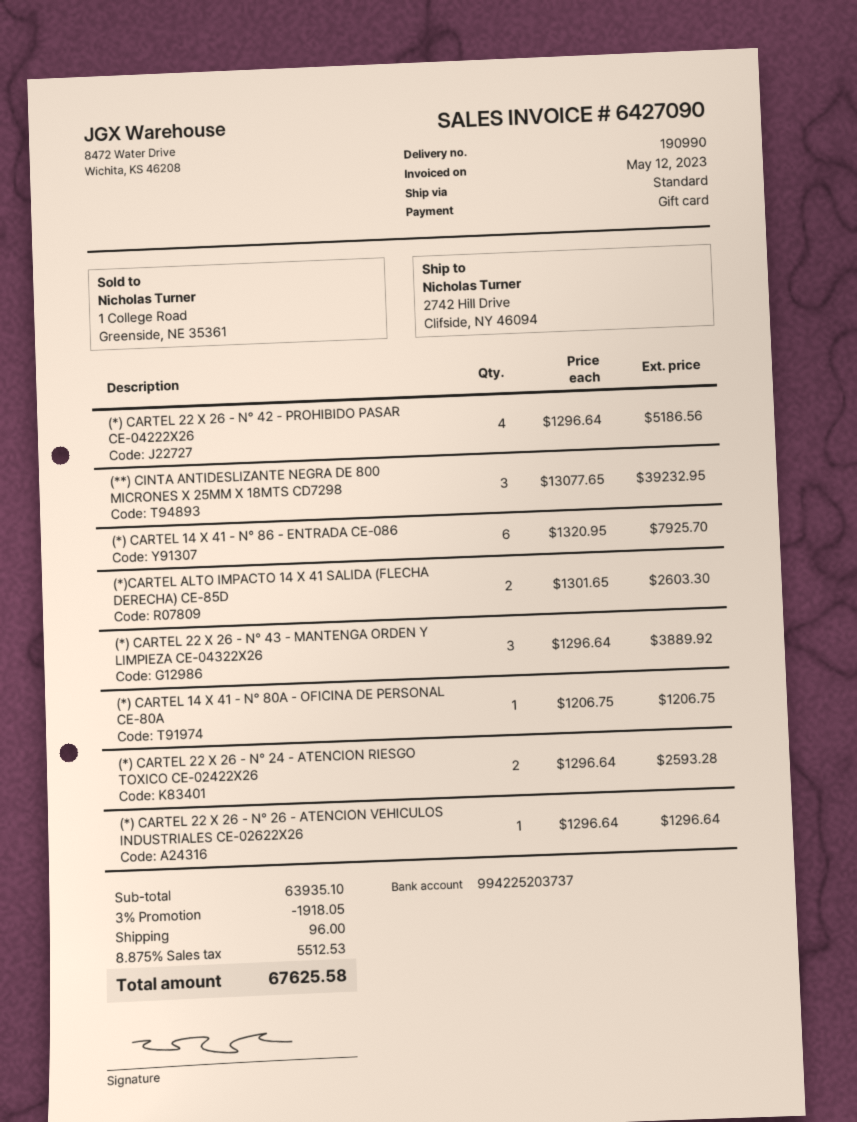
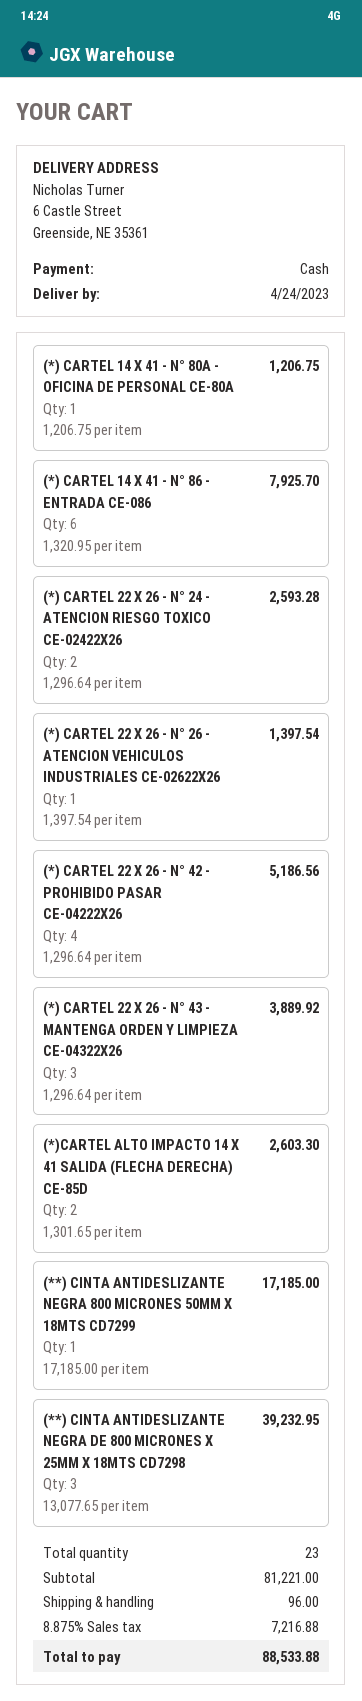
payment method: gift card -> cash
ship to: 2742 Hill Drive, Clifside, NY 46094 -> 6 Castle Street, Greenside, NE 35361
(*) CARTEL 22 X 26 - N° 26 - ATENCION VEHICULOS INDUSTRIALES CE-02622X26: 1 x 1296.64 = 1296.64 -> 1 x 1397.54 = 1397.54
(**) CINTA ANTIDESLIZANTE NEGRA 800 MICRONES 50MM X 18MTS CD7299: none -> 1 x 17185.00 = 17185.00
subtotal: 63935.10 -> 81221.00
discount: 3% = 1918.05 -> none
tax: 8.875% = 5512.53 -> 8.875% = 7216.88
total: 67625.58 -> 88533.88

